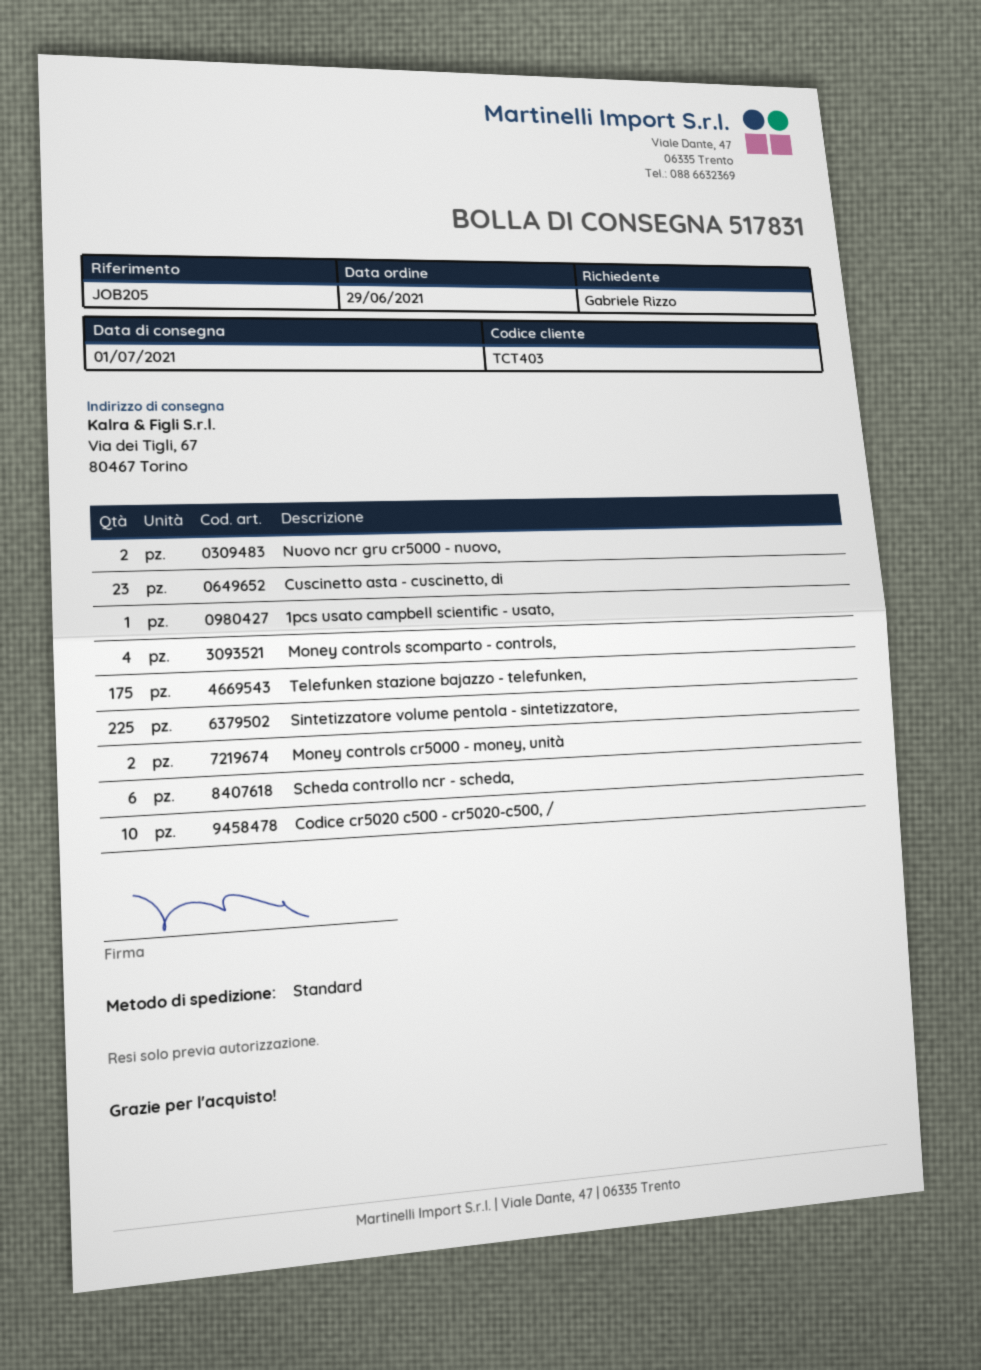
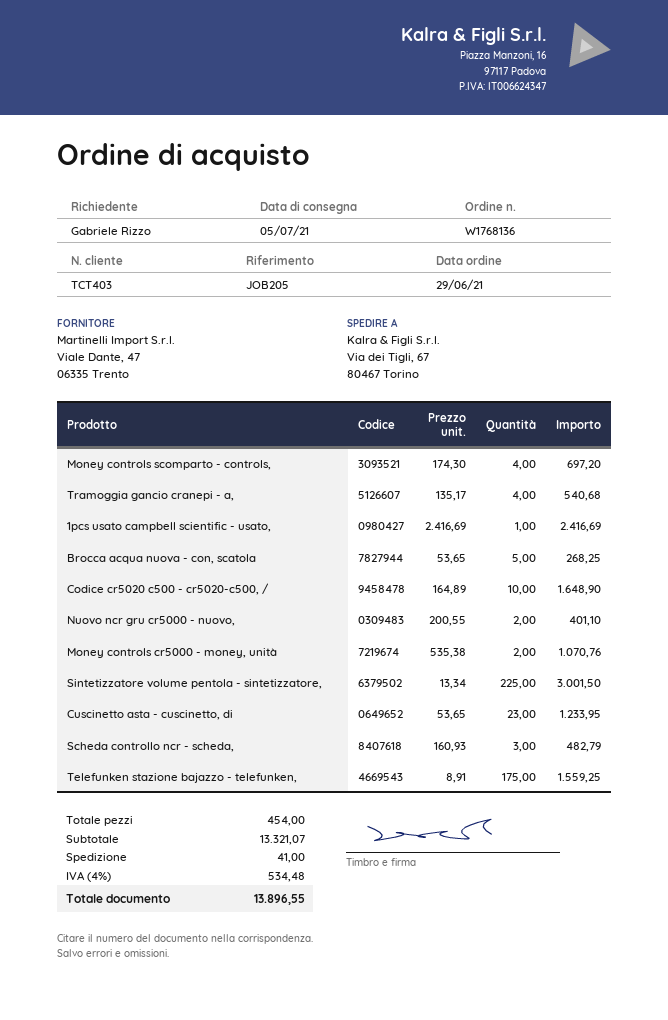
delivery date: 2021-07-01 -> 2021-07-05
Scheda controllo ncr - scheda,: 6 -> 3
Tramoggia gancio cranepi - a,: none -> 4
Brocca acqua nuova - con, scatola: none -> 5

